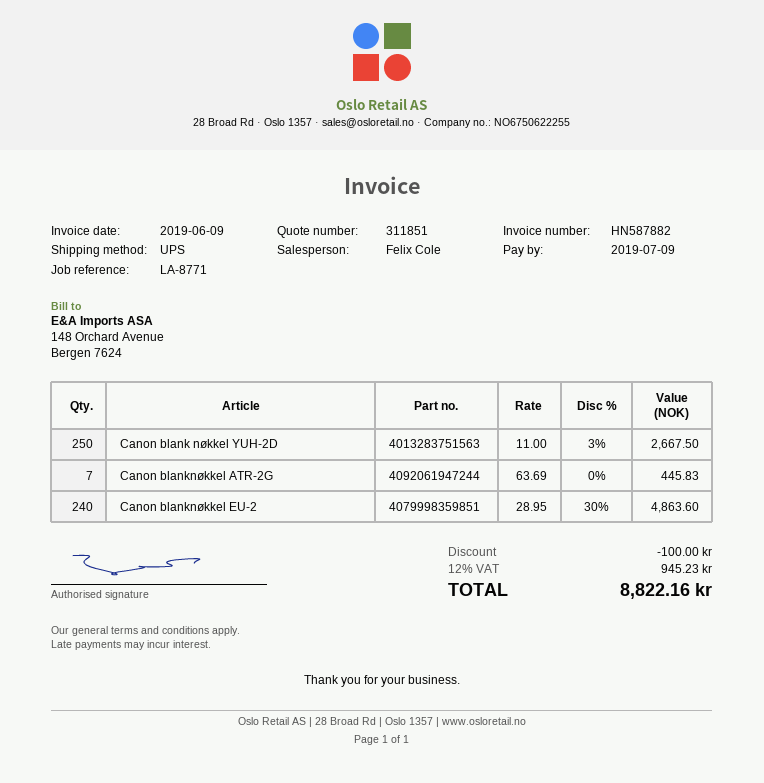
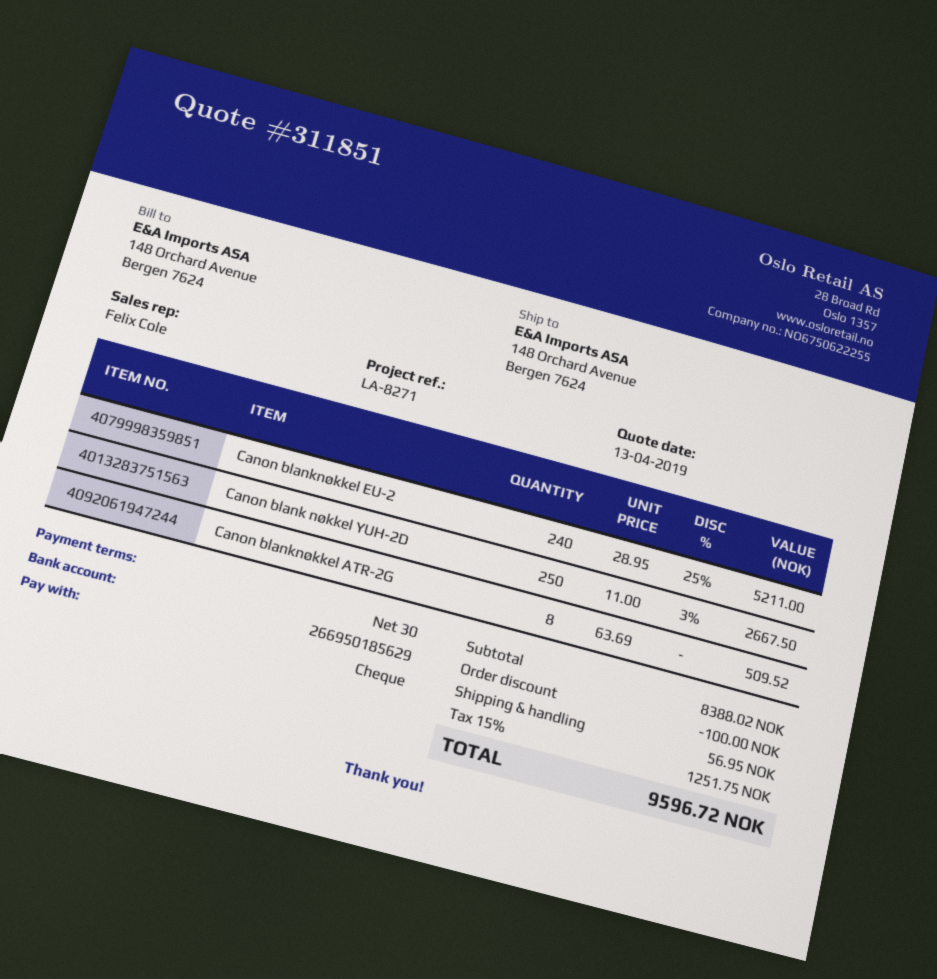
reference: LA-8771 -> LA-8271
Canon blanknøkkel ATR-2G: 7 x 63.69 = 445.83 -> 8 x 63.69 = 509.52
Canon blanknøkkel EU-2: 240 x 28.95 - 30% = 4863.60 -> 240 x 28.95 - 25% = 5211.00
shipping: none -> 56.95
tax: 12% = 945.23 -> 15% = 1251.75
total: 8822.16 -> 9596.72

